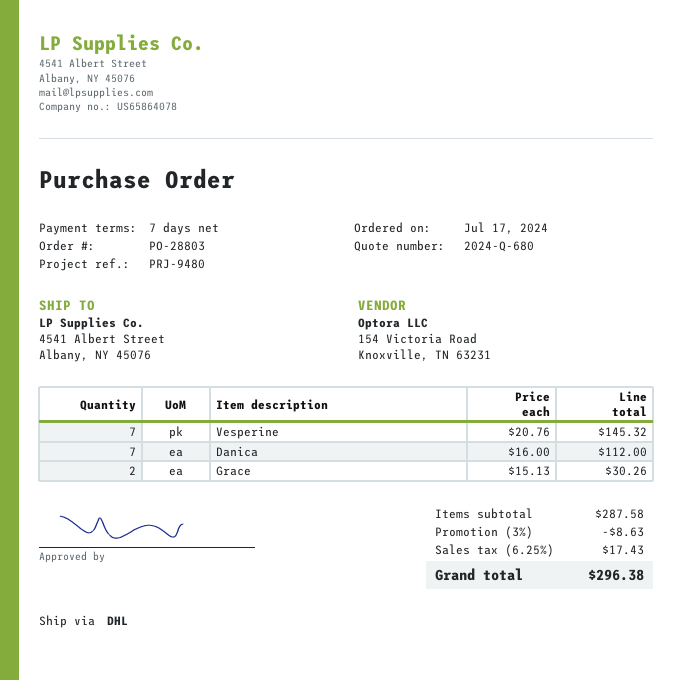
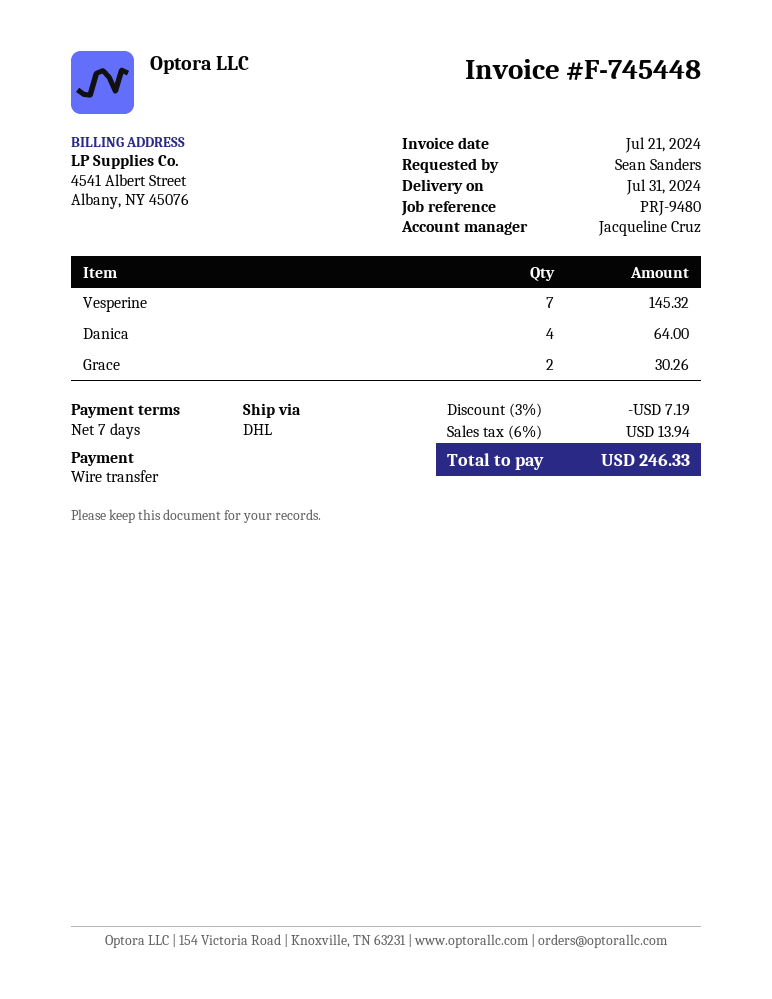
Danica: 7 for 112.00 -> 4 for 64.00
discount: 3% = 8.63 -> 3% = 7.19
tax: 6.25% = 17.43 -> 6% = 13.94
total: 296.38 -> 246.33

